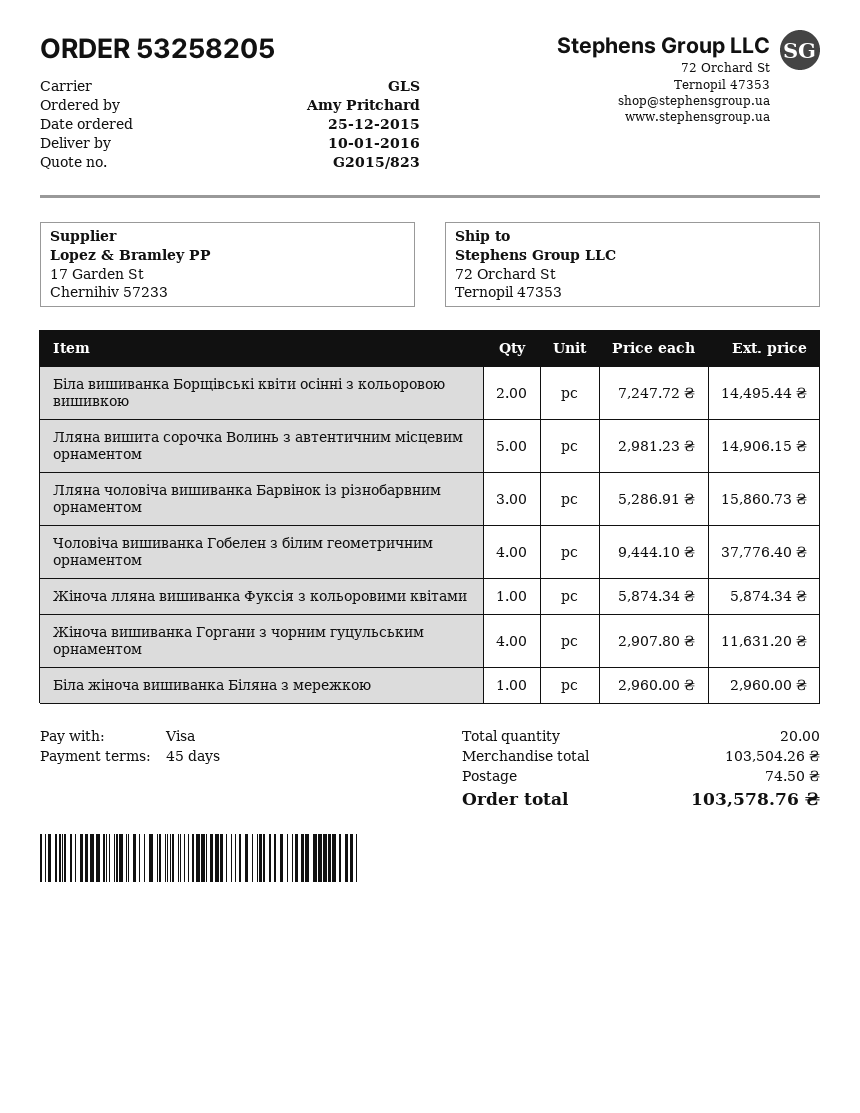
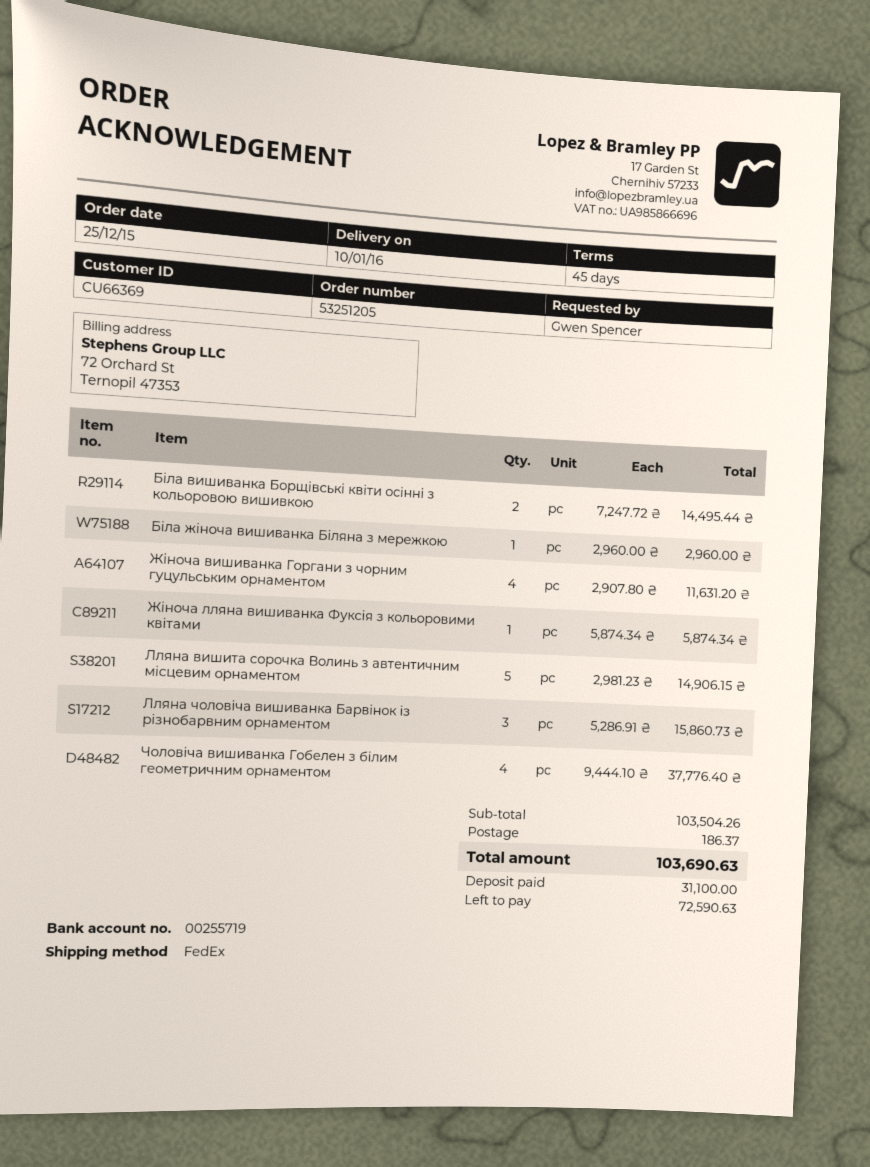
order number: 53258205 -> 53251205
ordered by: Amy Pritchard -> Gwen Spencer
shipping method: GLS -> FedEx
shipping: 74.50 -> 186.37
total: 103578.76 -> 103690.63

